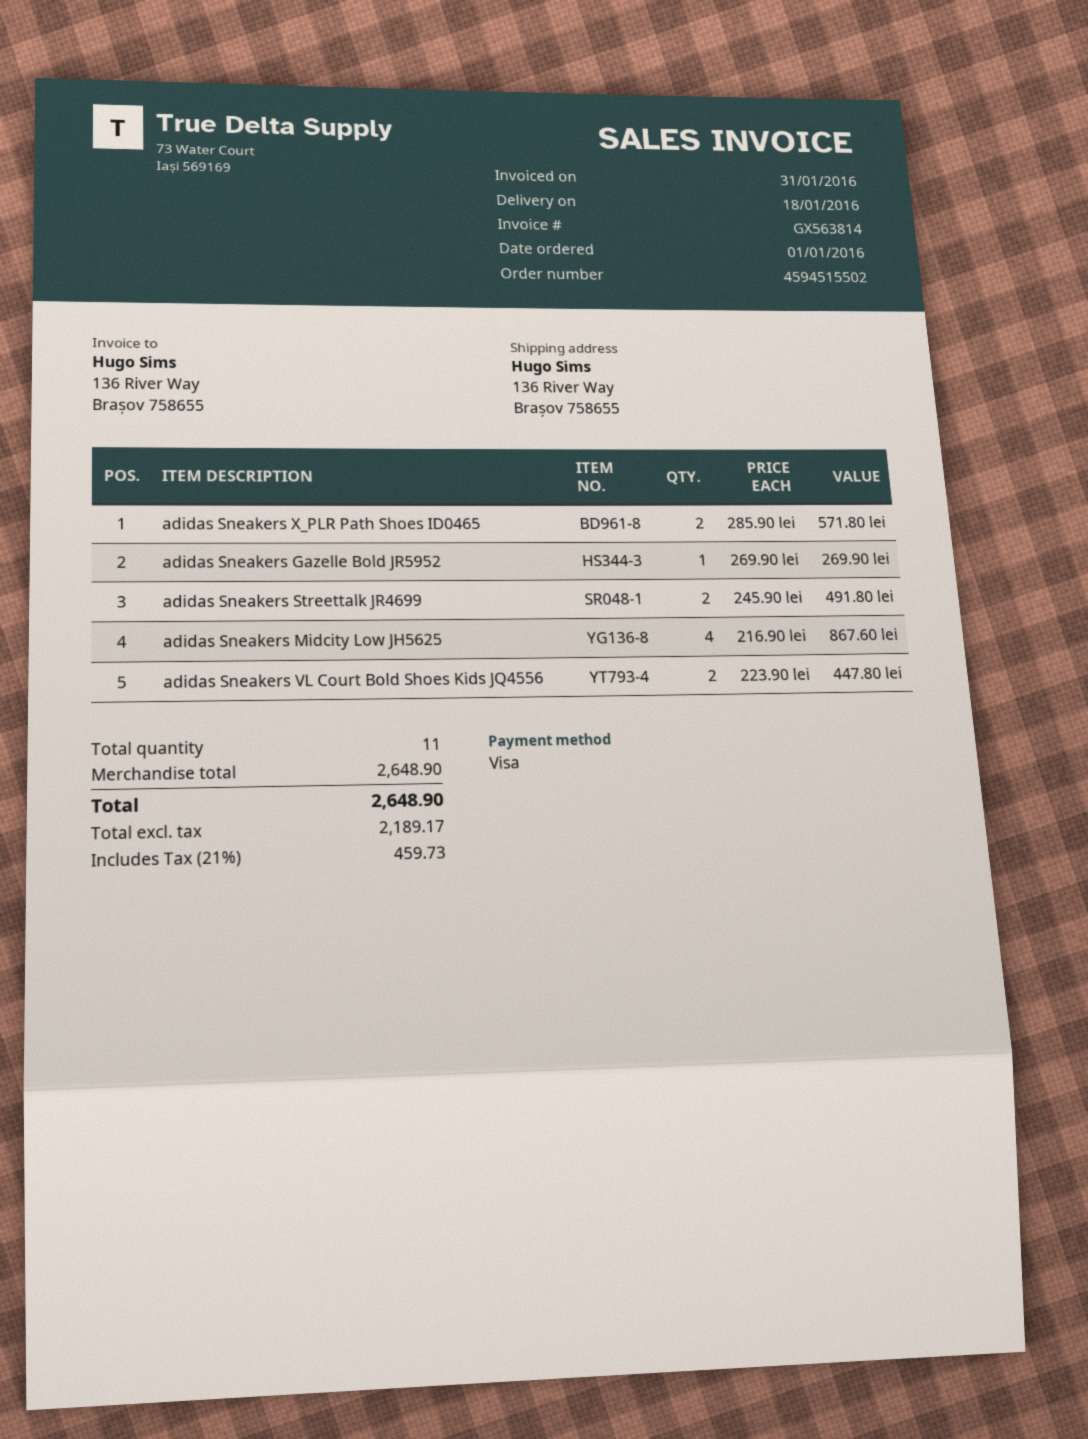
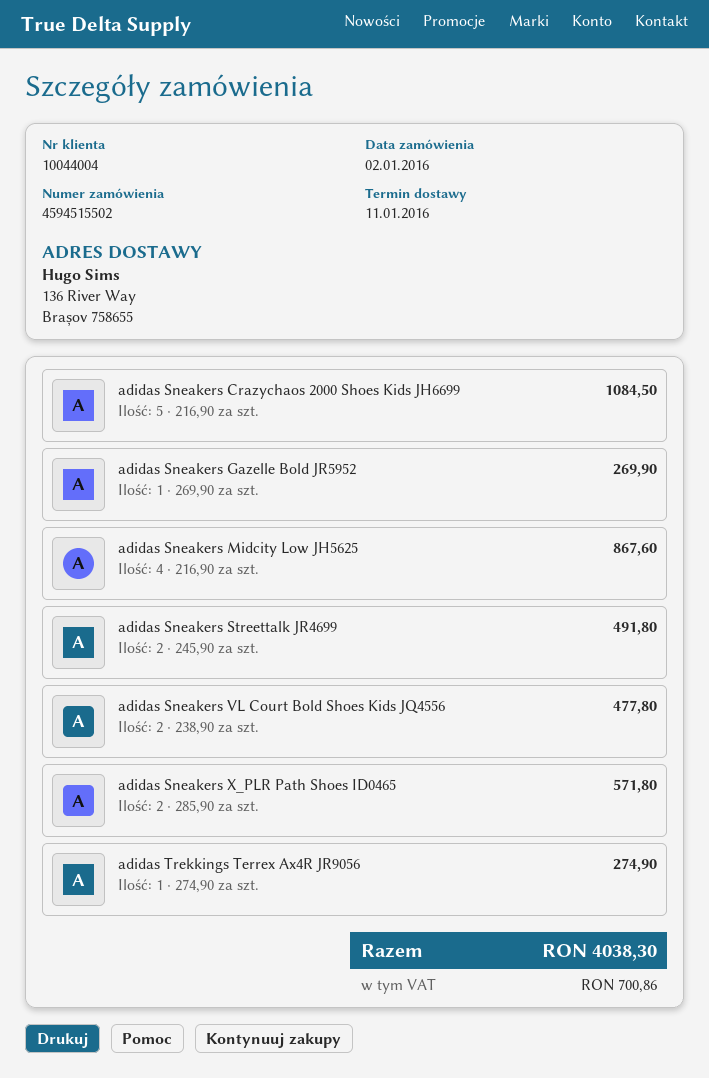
order date: 2016-01-01 -> 2016-01-02
delivery date: 2016-01-18 -> 2016-01-11
adidas Sneakers VL Court Bold Shoes Kids JQ4556: 2 x 223.90 = 447.80 -> 2 x 238.90 = 477.80
adidas Sneakers Crazychaos 2000 Shoes Kids JH6699: none -> 5 x 216.90 = 1084.50
adidas Trekkings Terrex Ax4R JR9056: none -> 1 x 274.90 = 274.90
tax: 459.73 -> 700.86
total: 2648.90 -> 4038.30

